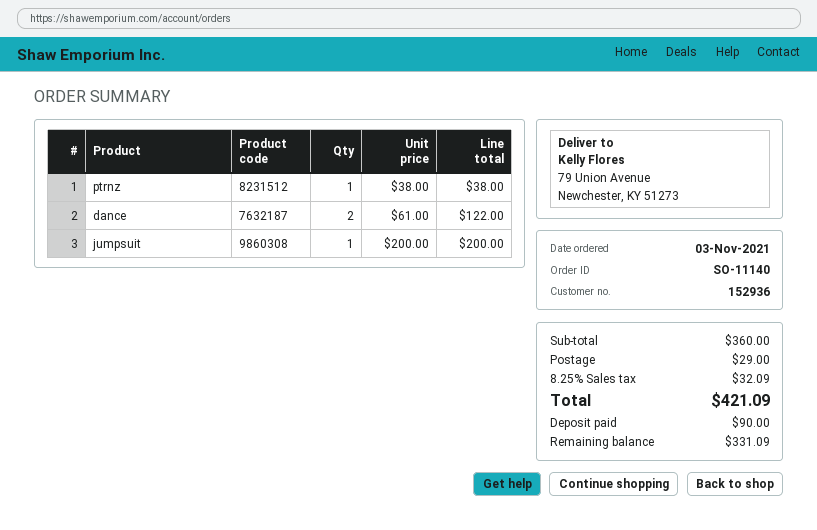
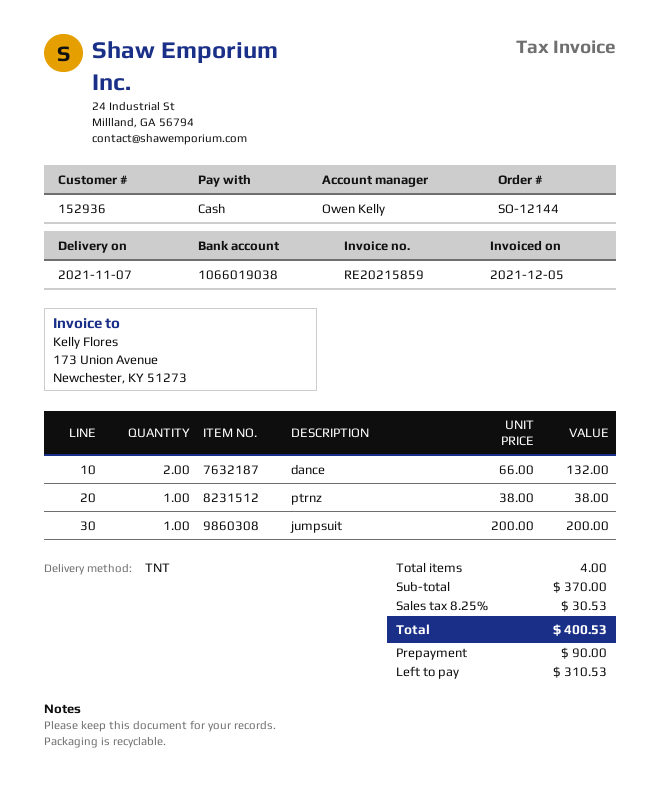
order number: SO-11140 -> SO-12144
dance: 2 x 61.00 = 122.00 -> 2 x 66.00 = 132.00
subtotal: 360.00 -> 370.00
shipping: 29.00 -> none
tax: 8.25% = 32.09 -> 8.25% = 30.53
total: 421.09 -> 400.53
balance: 331.09 -> 310.53

